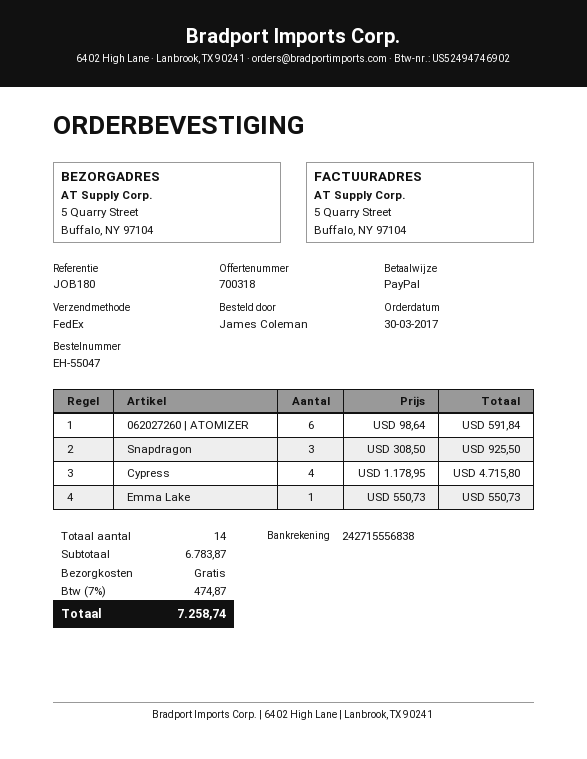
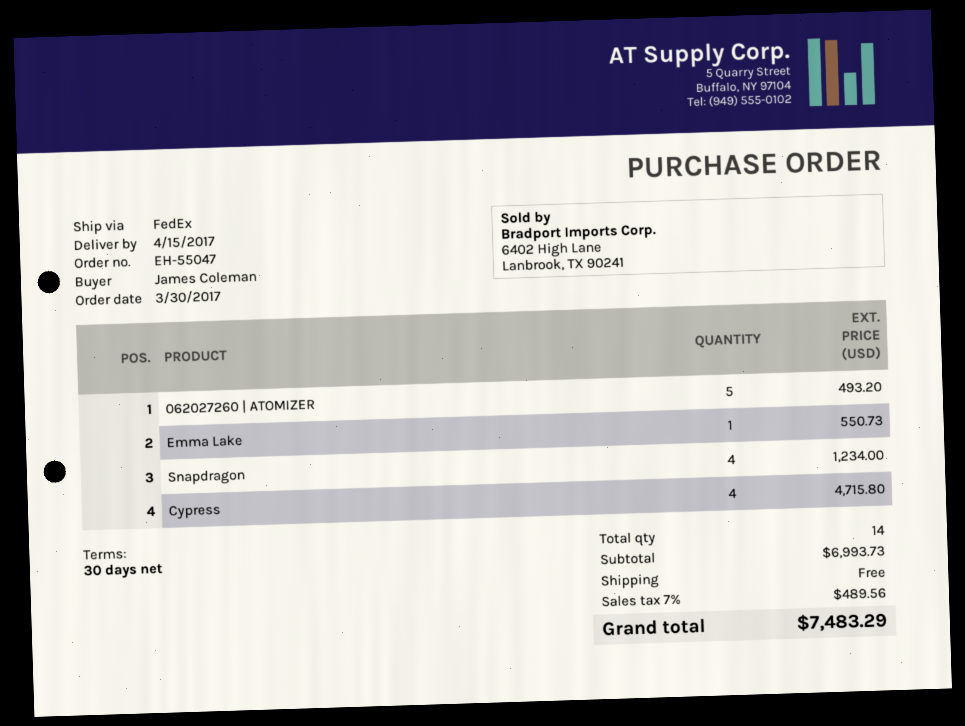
062027260 | ATOMIZER: 6 for 591.84 -> 5 for 493.20
Snapdragon: 3 for 925.50 -> 4 for 1234.00
subtotal: 6783.87 -> 6993.73
tax: 7% = 474.87 -> 7% = 489.56
total: 7258.74 -> 7483.29

